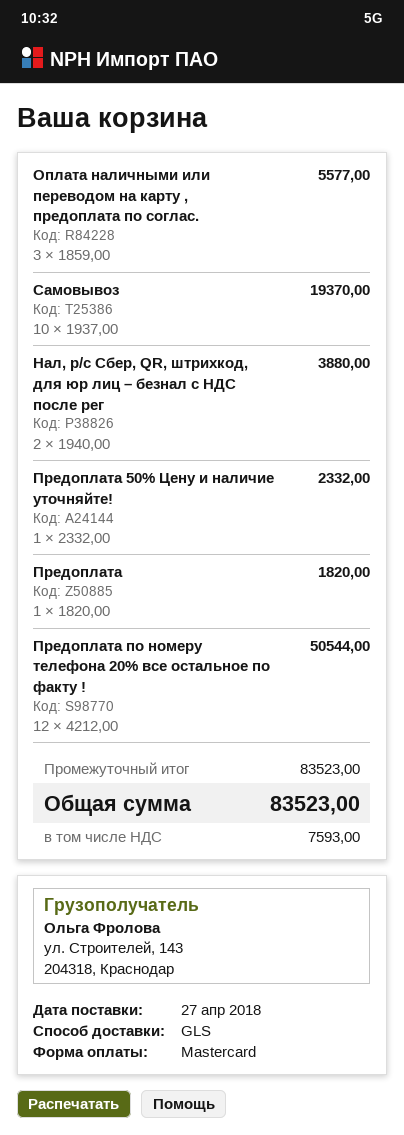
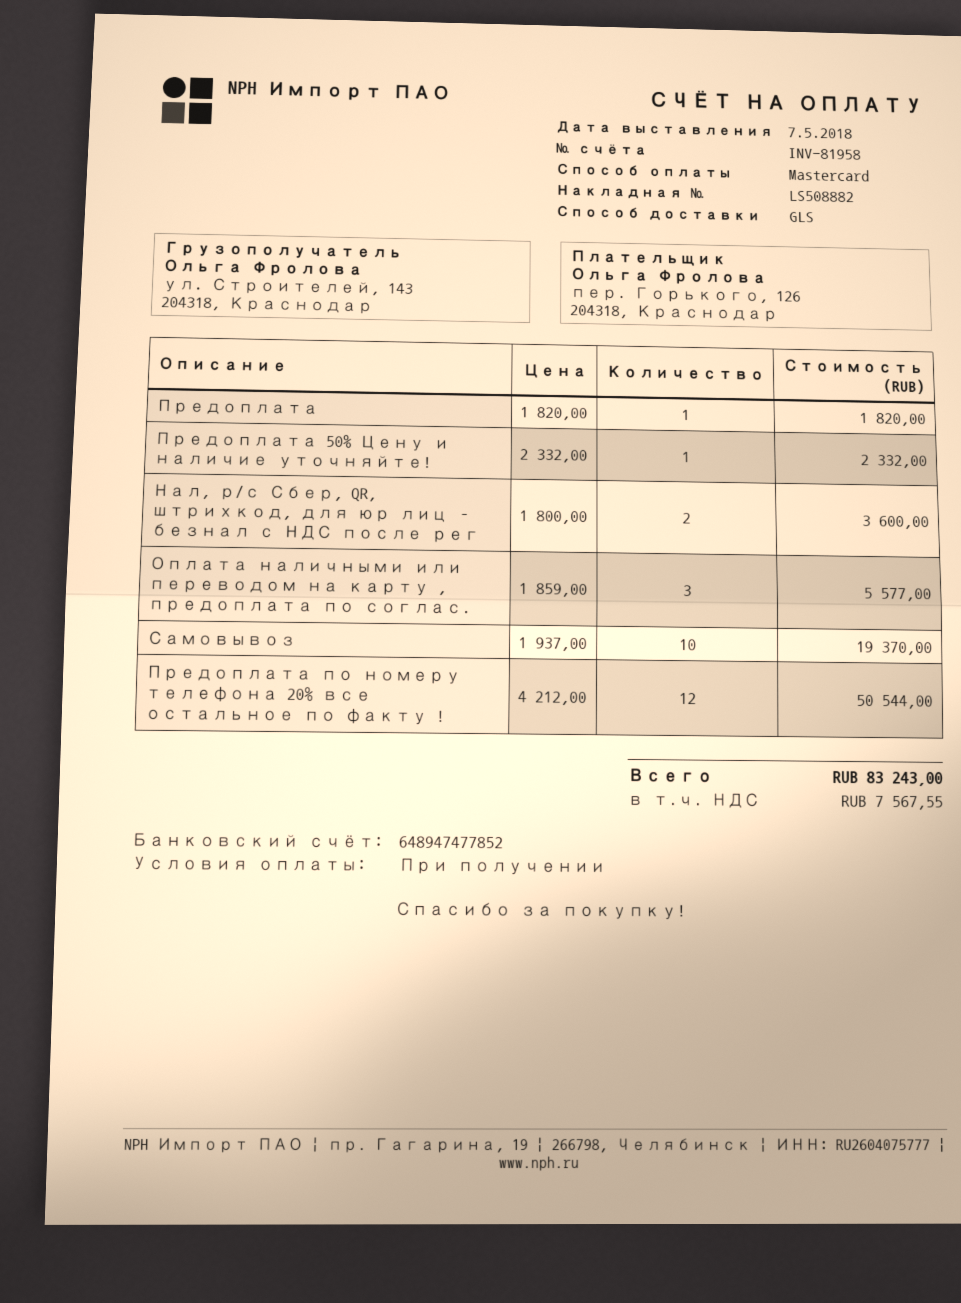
Нал, р/с Сбер, QR, штрихкод, для юр лиц – безнал с НДС после рег: 2 x 1940.00 = 3880.00 -> 2 x 1800.00 = 3600.00
tax: 7593.00 -> 7567.55
total: 83523.00 -> 83243.00

